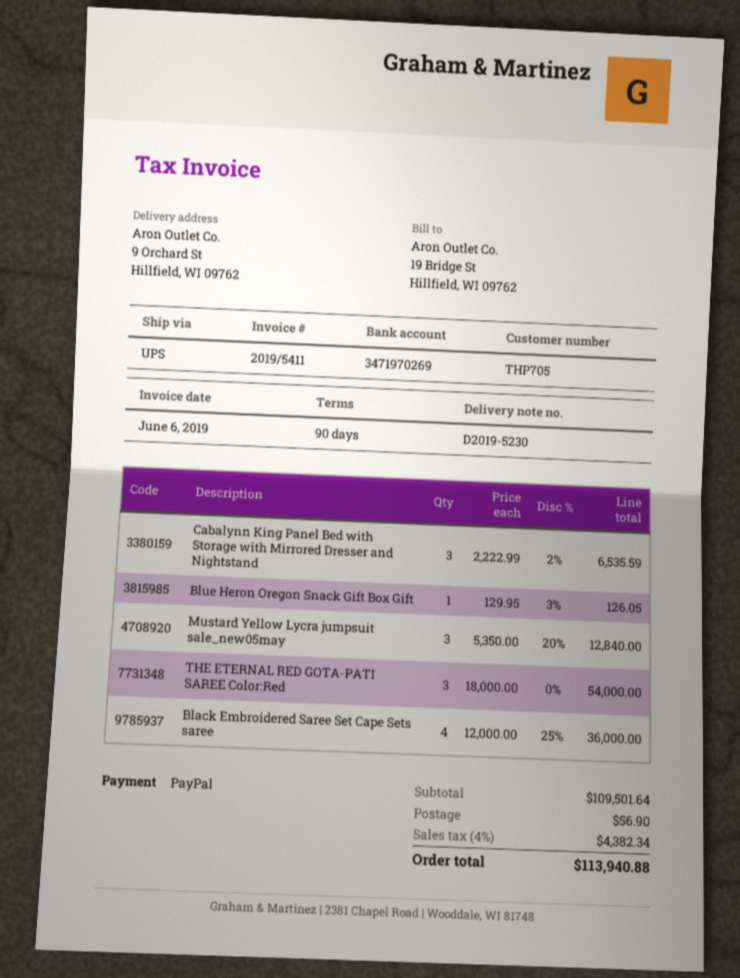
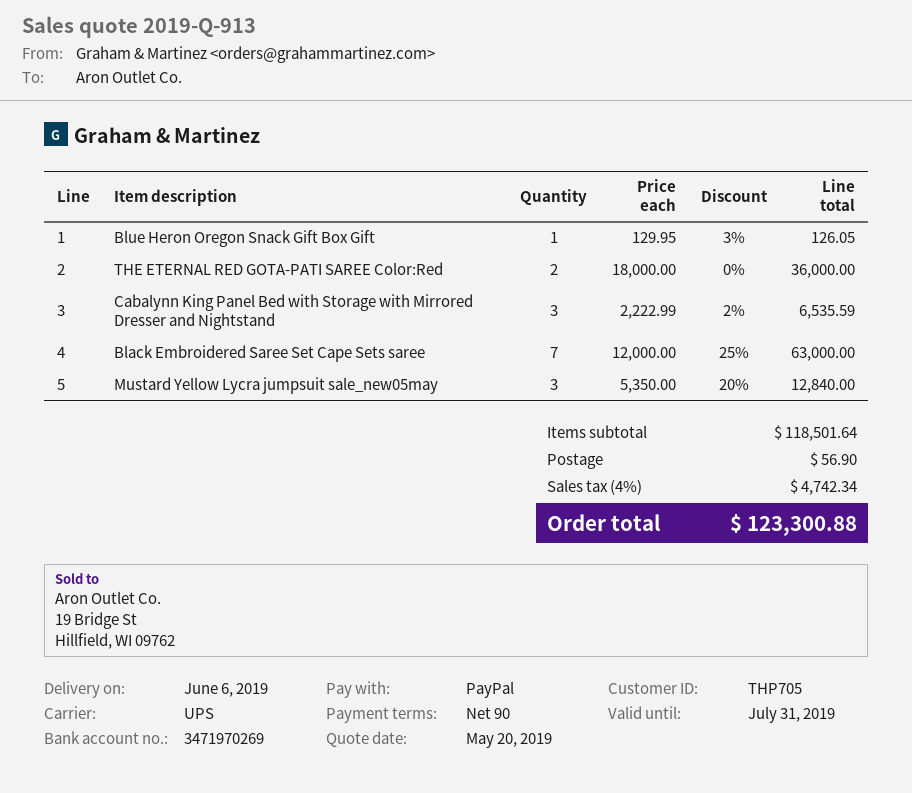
THE ETERNAL RED GOTA-PATI SAREE Color:Red: 3 x 18000.00 = 54000.00 -> 2 x 18000.00 = 36000.00
Black Embroidered Saree Set Cape Sets saree: 4 x 12000.00 - 25% = 36000.00 -> 7 x 12000.00 - 25% = 63000.00
subtotal: 109501.64 -> 118501.64
tax: 4% = 4382.34 -> 4% = 4742.34
total: 113940.88 -> 123300.88

